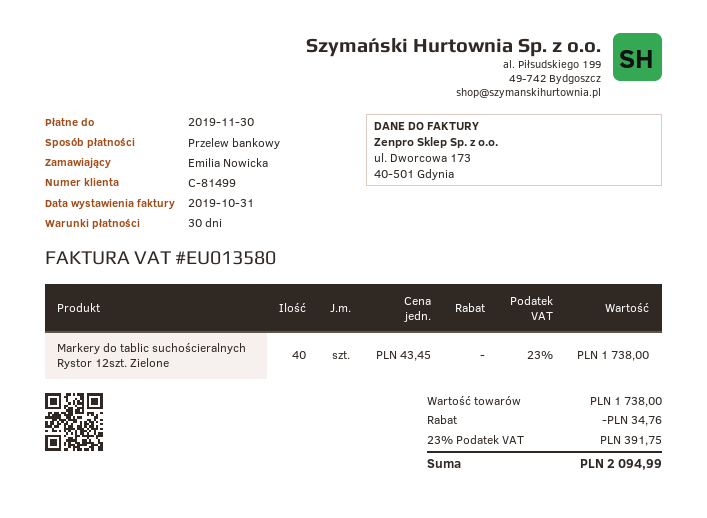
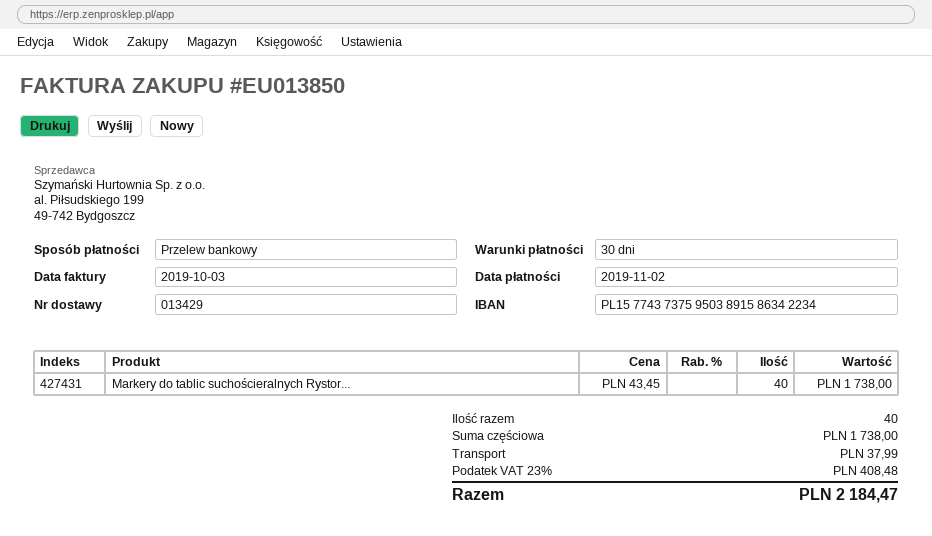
invoice number: EU013580 -> EU013850
invoice date: 2019-10-31 -> 2019-10-03
due date: 2019-11-30 -> 2019-11-02
discount: 34.76 -> none
shipping: none -> 37.99
tax: 23% = 391.75 -> 23% = 408.48
total: 2094.99 -> 2184.47

